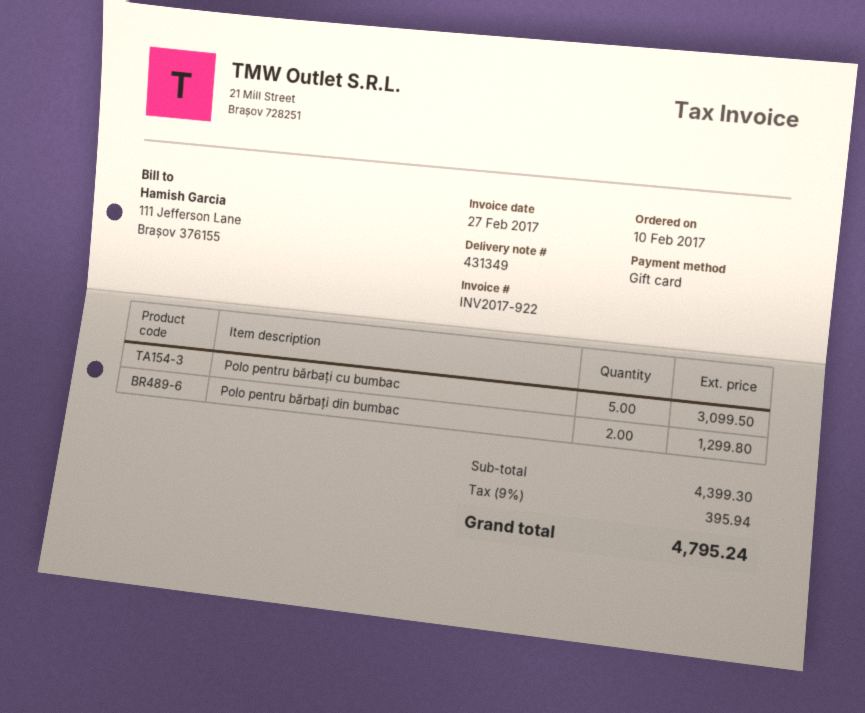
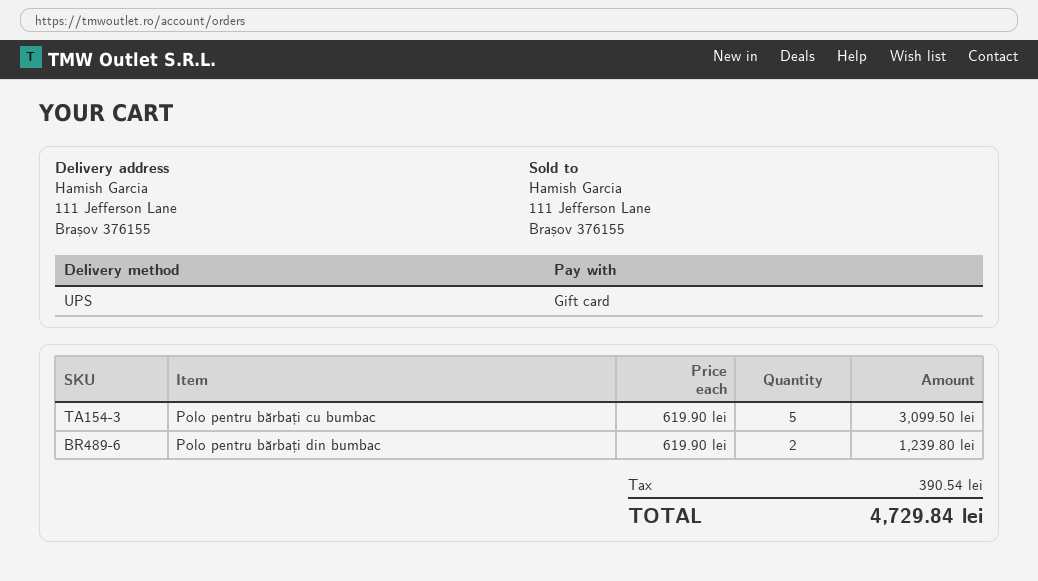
Polo pentru bărbați din bumbac: 2 for 1299.80 -> 2 for 1239.80
tax: 395.94 -> 390.54
total: 4795.24 -> 4729.84

